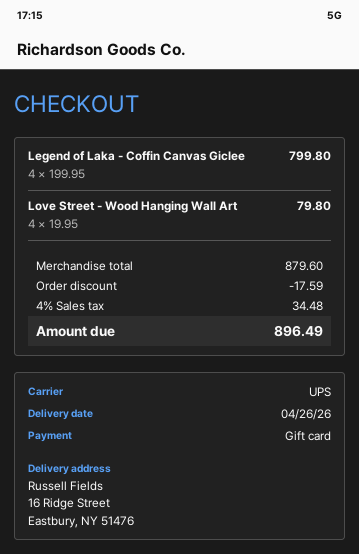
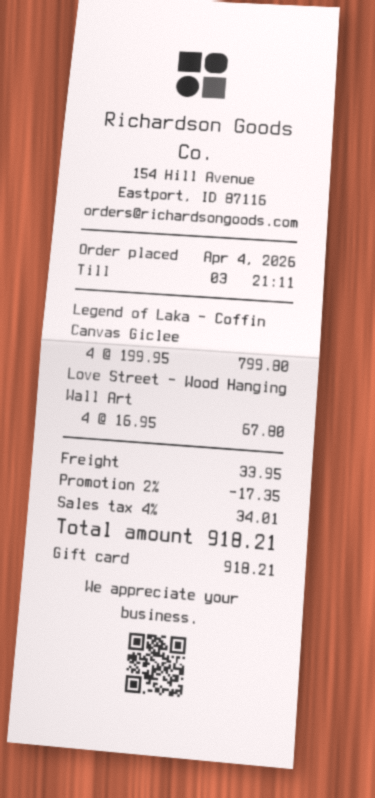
Love Street - Wood Hanging Wall Art: 4 x 19.95 = 79.80 -> 4 x 16.95 = 67.80
discount: 17.59 -> 17.35
shipping: none -> 33.95
tax: 4% = 34.48 -> 4% = 34.01
total: 896.49 -> 918.21

